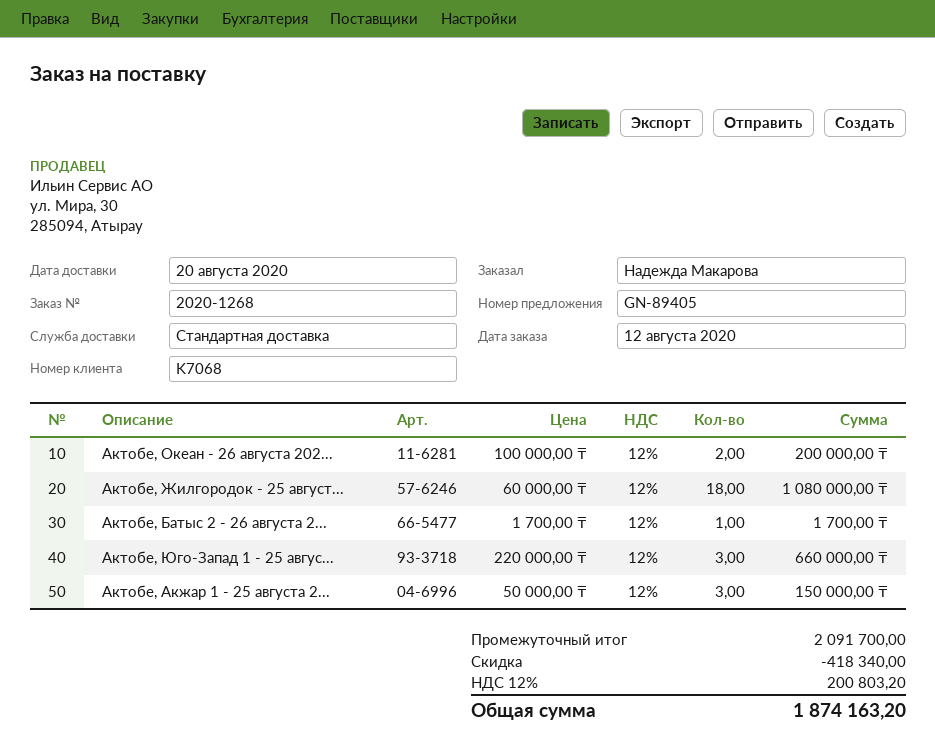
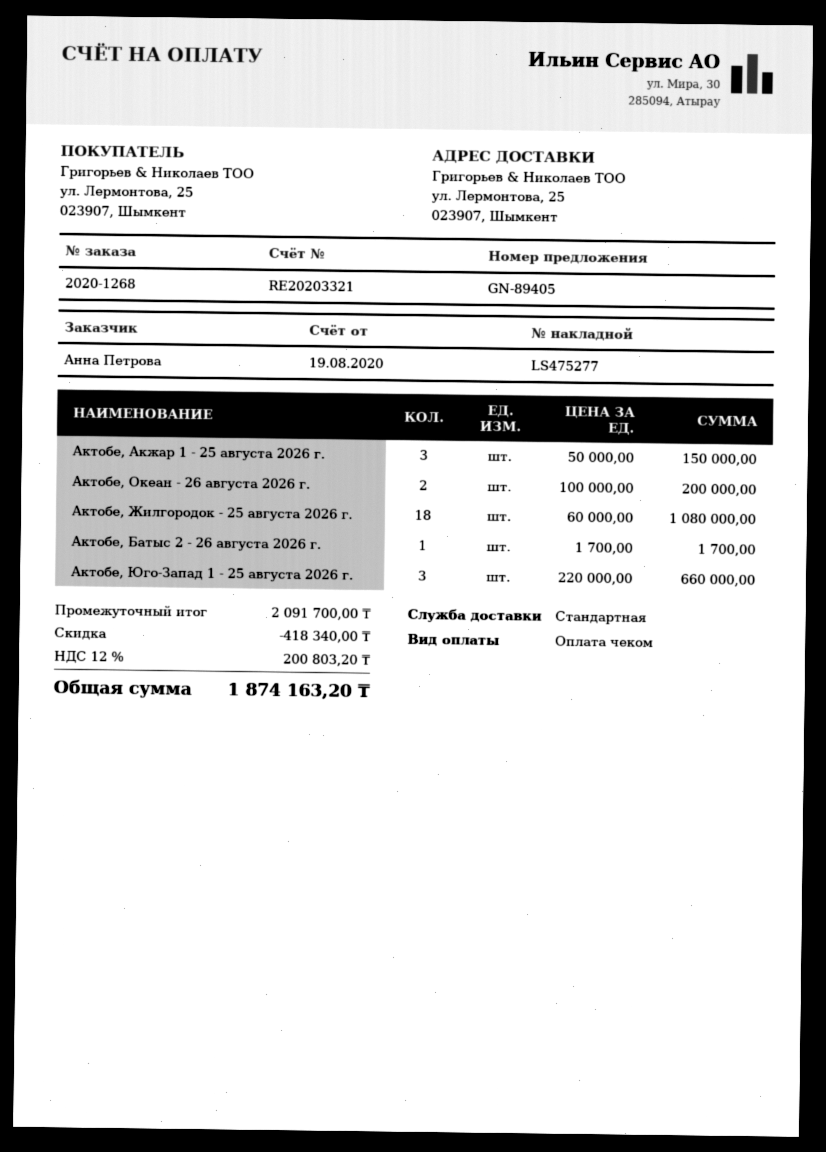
ordered by: Надежда Макарова -> Анна Петрова

